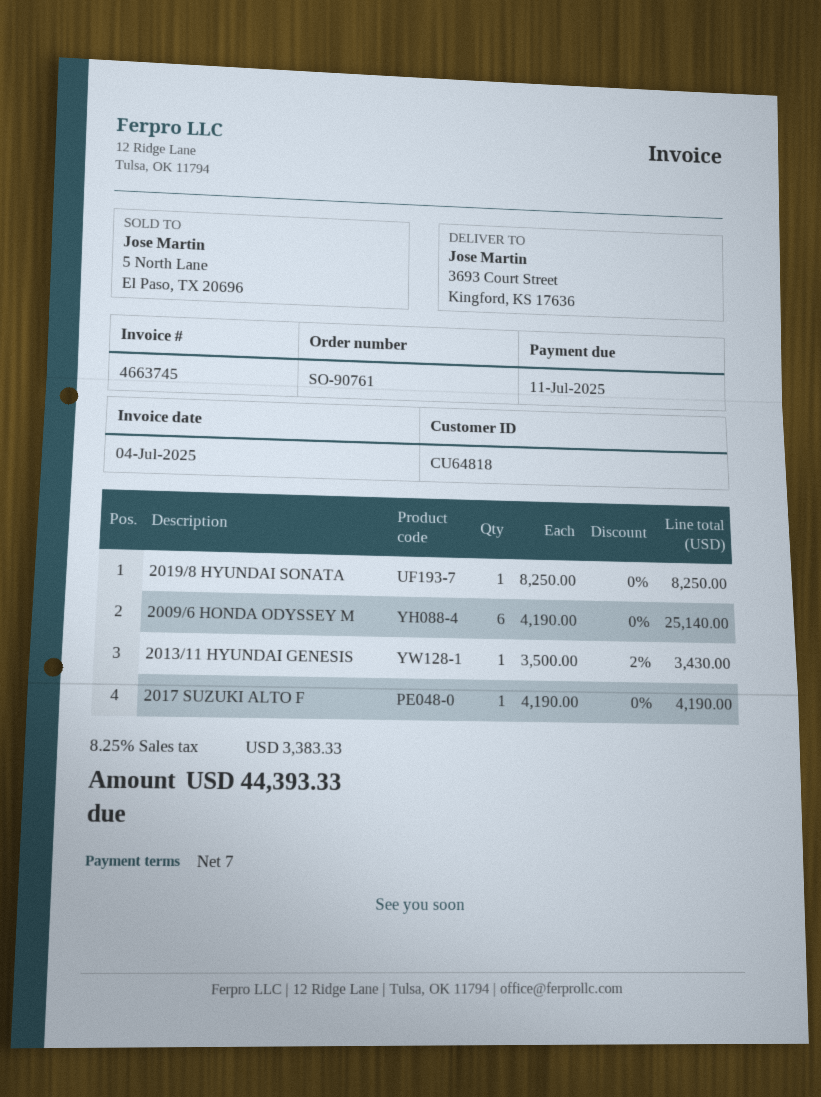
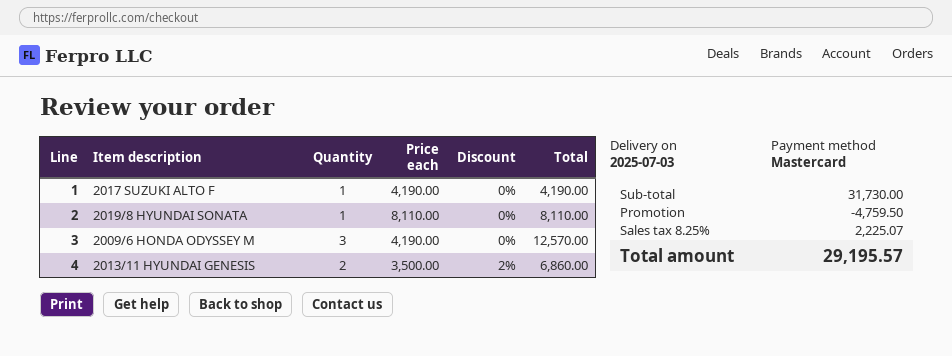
2019/8 HYUNDAI SONATA: 1 x 8250.00 = 8250.00 -> 1 x 8110.00 = 8110.00
2009/6 HONDA ODYSSEY M: 6 x 4190.00 = 25140.00 -> 3 x 4190.00 = 12570.00
2013/11 HYUNDAI GENESIS: 1 x 3500.00 - 2% = 3430.00 -> 2 x 3500.00 - 2% = 6860.00
discount: none -> 4759.50
tax: 8.25% = 3383.33 -> 8.25% = 2225.07
total: 44393.33 -> 29195.57

